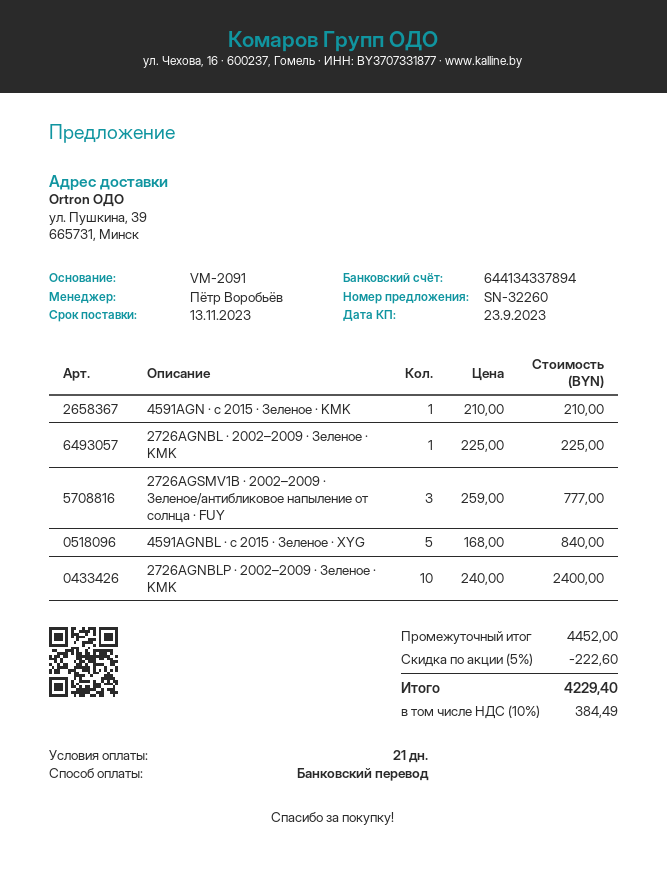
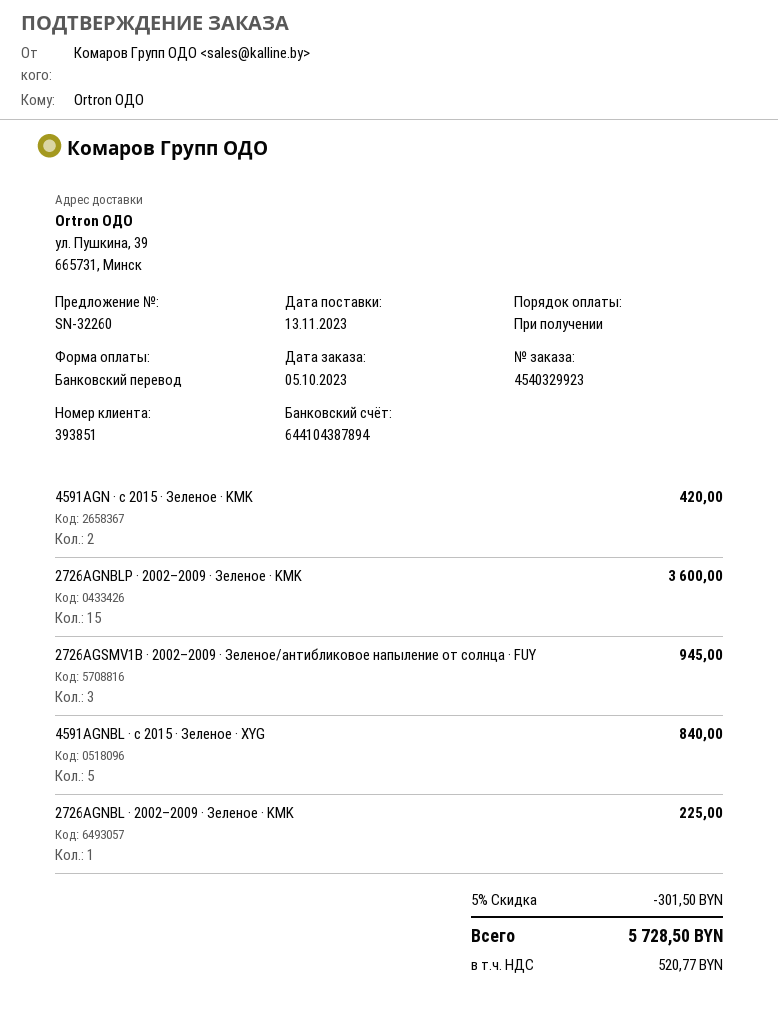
payment terms: 21 days -> on receipt
bank account: 644134337894 -> 644104387894
4591AGN · с 2015 · Зеленое · KMK: 1 for 210.00 -> 2 for 420.00
2726AGSMV1B · 2002–2009 · Зеленое/антибликовое напыление от солнца · FUY: 3 for 777.00 -> 3 for 945.00
2726AGNBLP · 2002–2009 · Зеленое · KMK: 10 for 2400.00 -> 15 for 3600.00
discount: 5% = 222.60 -> 5% = 301.50
tax: 384.49 -> 520.77
total: 4229.40 -> 5728.50

